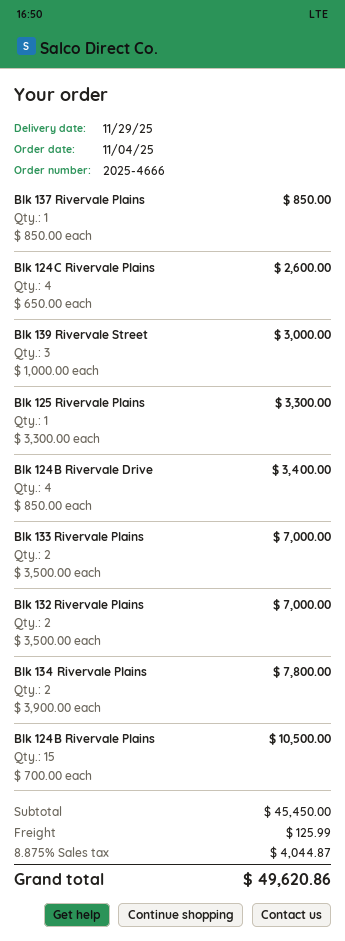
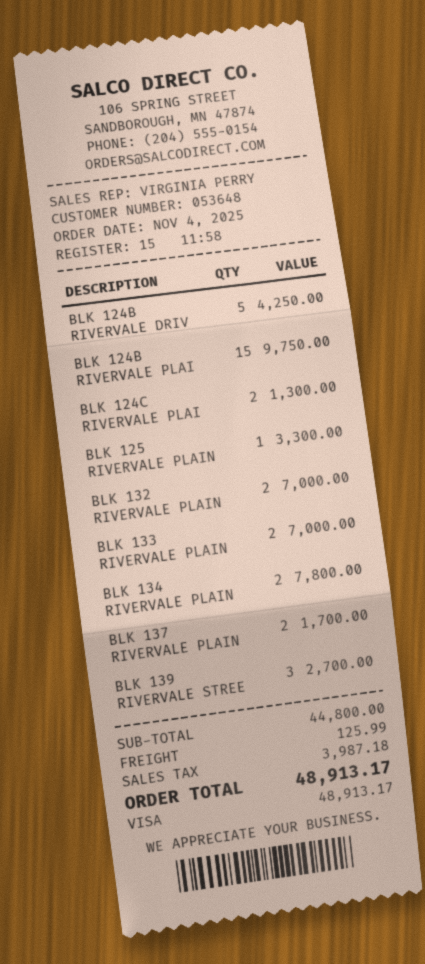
Blk 137 Rivervale Plains: 1 for 850.00 -> 2 for 1700.00
Blk 124C Rivervale Plains: 4 for 2600.00 -> 2 for 1300.00
Blk 139 Rivervale Street: 3 for 3000.00 -> 3 for 2700.00
Blk 124B Rivervale Drive: 4 for 3400.00 -> 5 for 4250.00
Blk 124B Rivervale Plains: 15 for 10500.00 -> 15 for 9750.00
subtotal: 45450.00 -> 44800.00
tax: 4044.87 -> 3987.18
total: 49620.86 -> 48913.17

